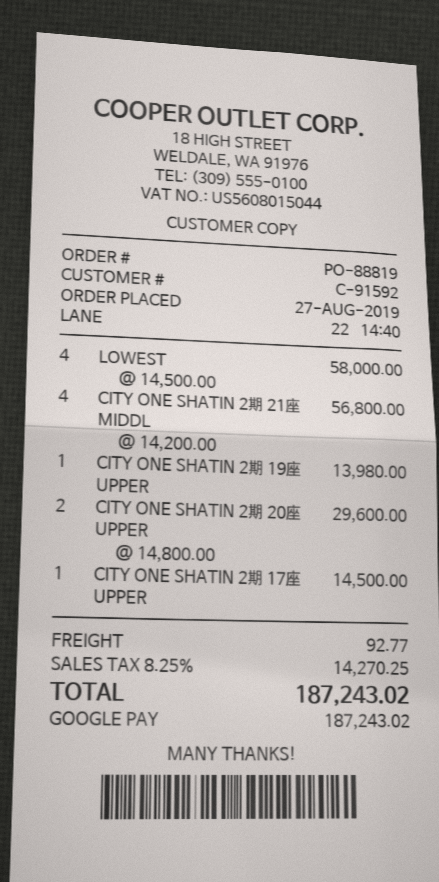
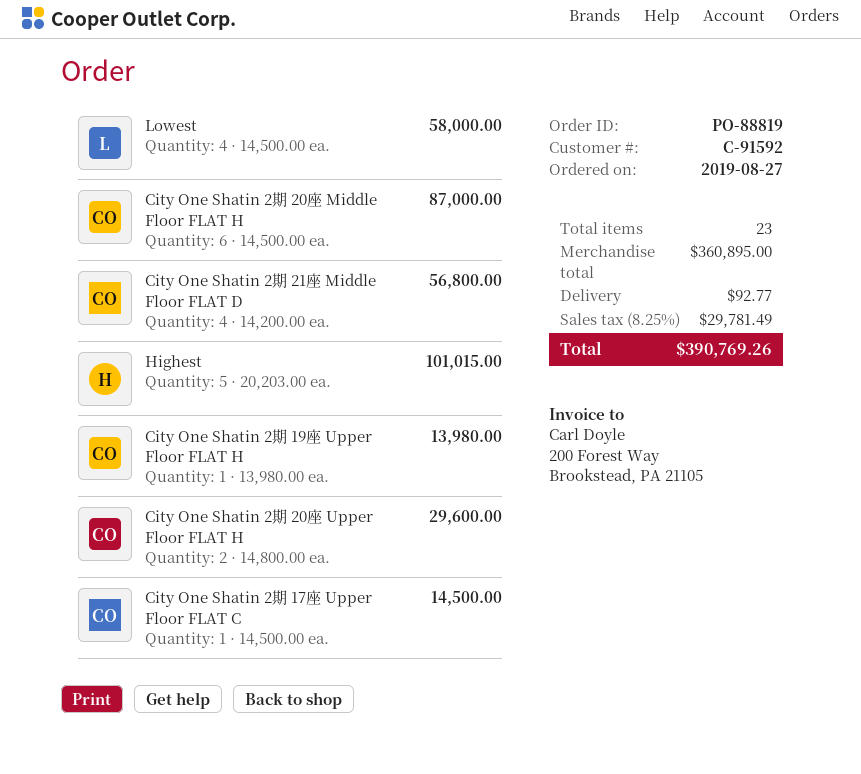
City One Shatin 2期 20座 Middle Floor FLAT H: none -> 6 x 14500.00 = 87000.00
Highest: none -> 5 x 20203.00 = 101015.00
tax: 8.25% = 14270.25 -> 8.25% = 29781.49
total: 187243.02 -> 390769.26

